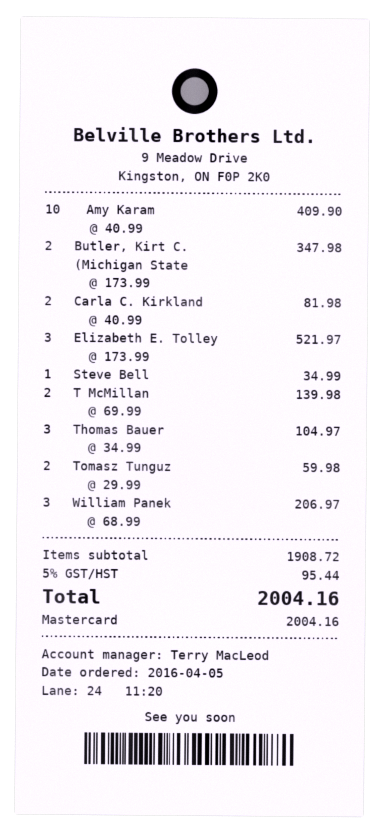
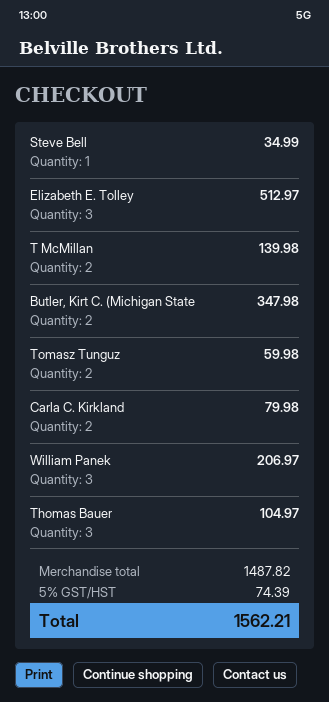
Amy Karam: 10 for 409.90 -> none
Carla C. Kirkland: 2 for 81.98 -> 2 for 79.98
Elizabeth E. Tolley: 3 for 521.97 -> 3 for 512.97
subtotal: 1908.72 -> 1487.82
tax: 5% = 95.44 -> 5% = 74.39
total: 2004.16 -> 1562.21

